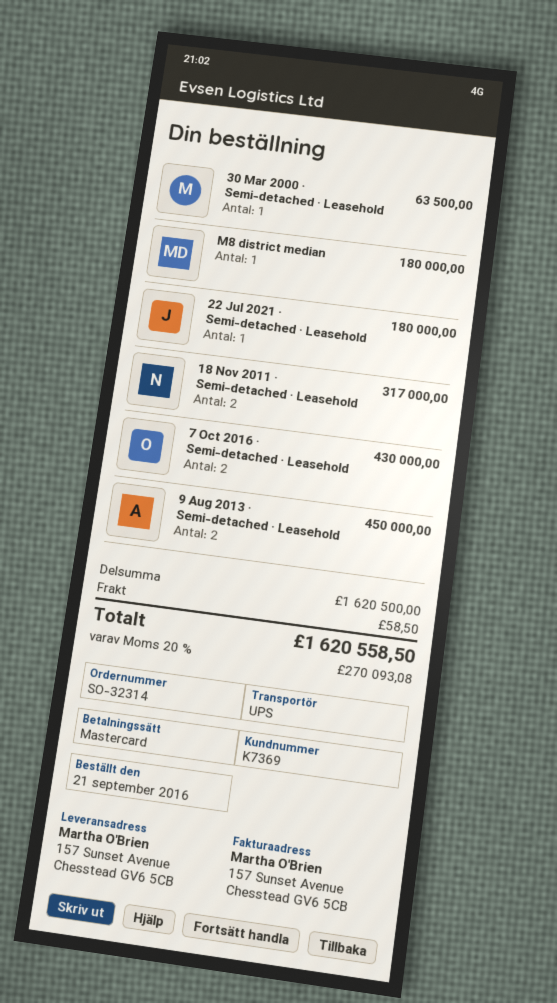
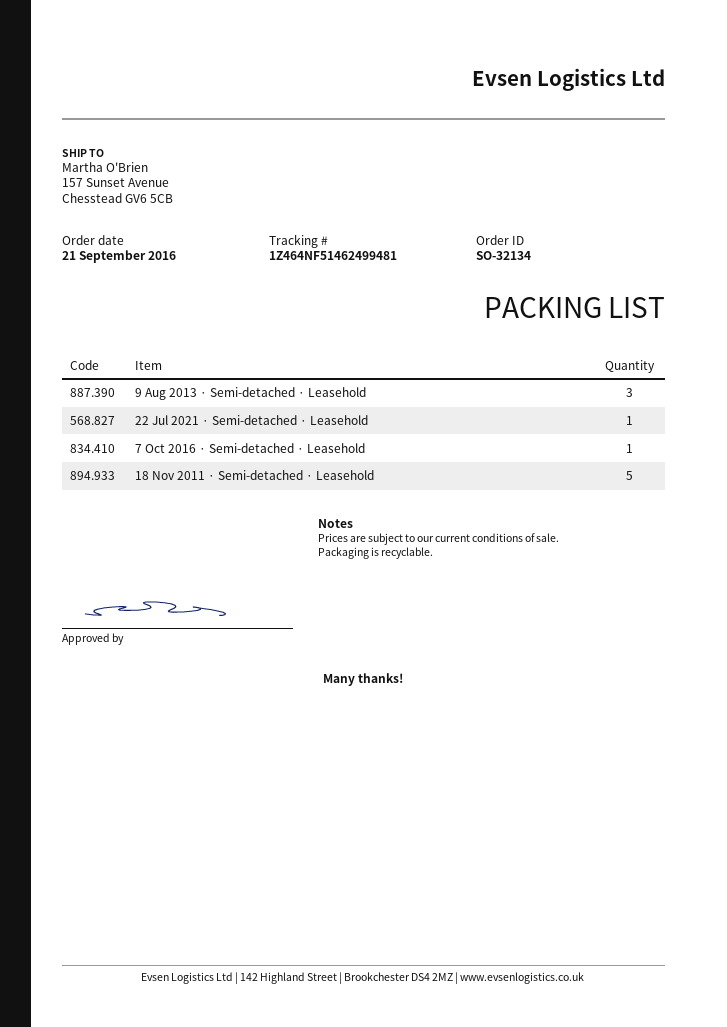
order number: SO-32314 -> SO-32134
30 Mar 2000 · Semi-detached · Leasehold: 1 -> none
M8 district median: 1 -> none
18 Nov 2011 · Semi-detached · Leasehold: 2 -> 5
7 Oct 2016 · Semi-detached · Leasehold: 2 -> 1
9 Aug 2013 · Semi-detached · Leasehold: 2 -> 3

